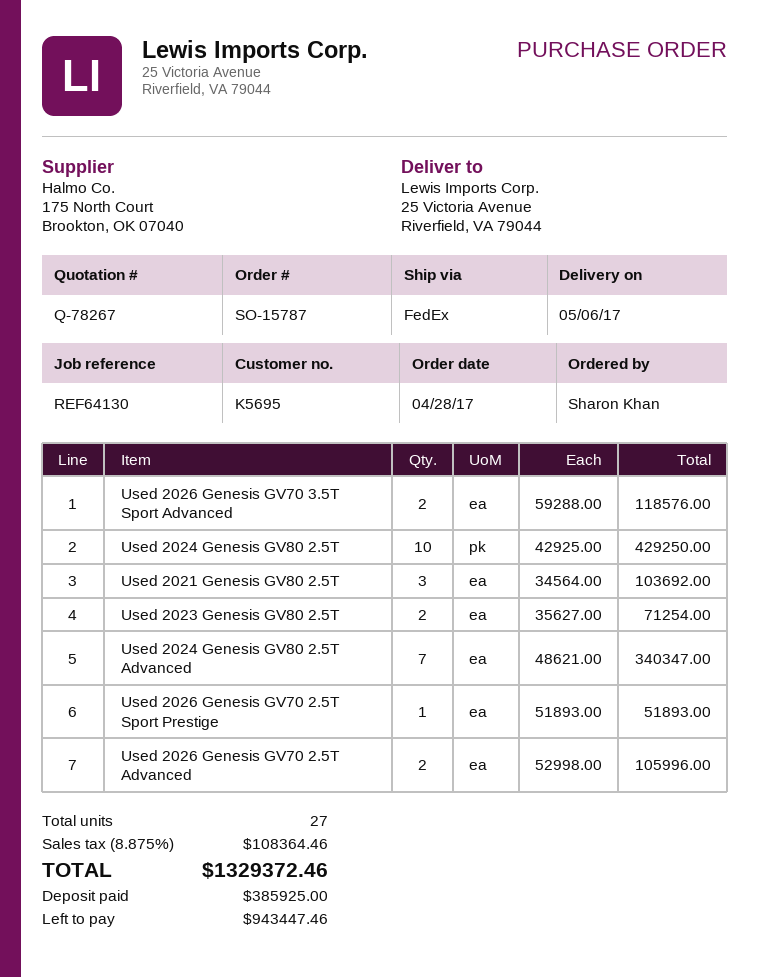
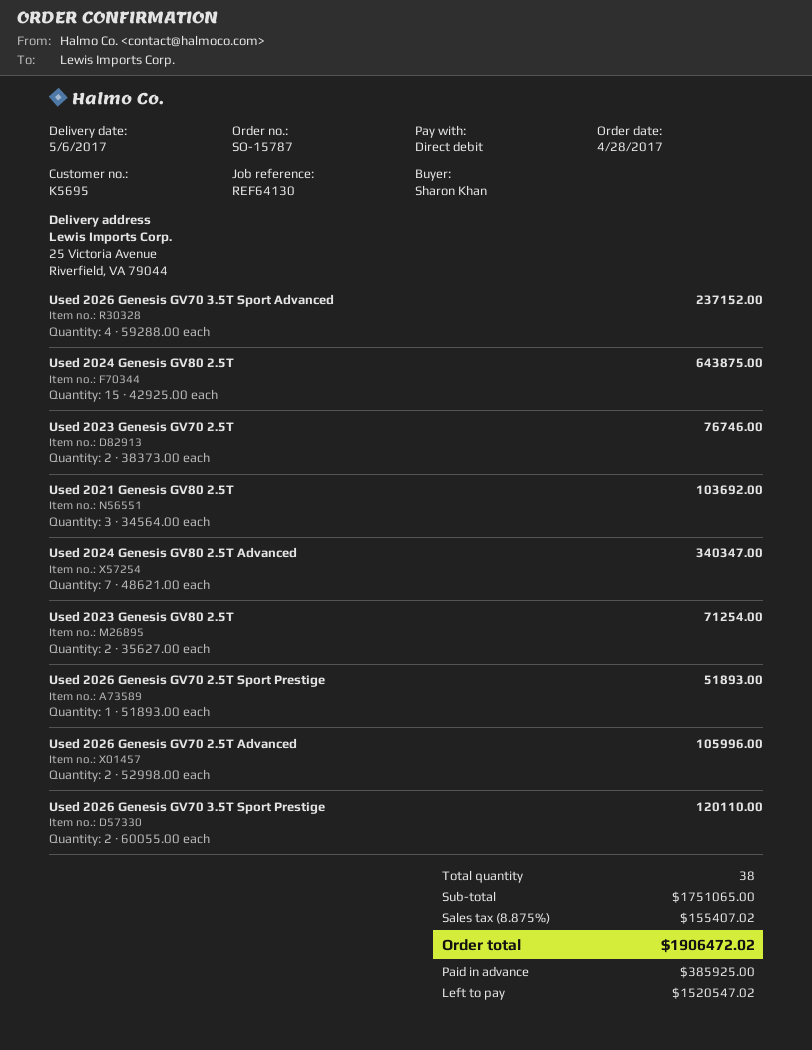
Used 2026 Genesis GV70 3.5T Sport Advanced: 2 x 59288.00 = 118576.00 -> 4 x 59288.00 = 237152.00
Used 2024 Genesis GV80 2.5T: 10 x 42925.00 = 429250.00 -> 15 x 42925.00 = 643875.00
Used 2023 Genesis GV70 2.5T: none -> 2 x 38373.00 = 76746.00
Used 2026 Genesis GV70 3.5T Sport Prestige: none -> 2 x 60055.00 = 120110.00
total quantity: 27 -> 38
tax: 8.875% = 108364.46 -> 8.875% = 155407.02
total: 1329372.46 -> 1906472.02
balance: 943447.46 -> 1520547.02

